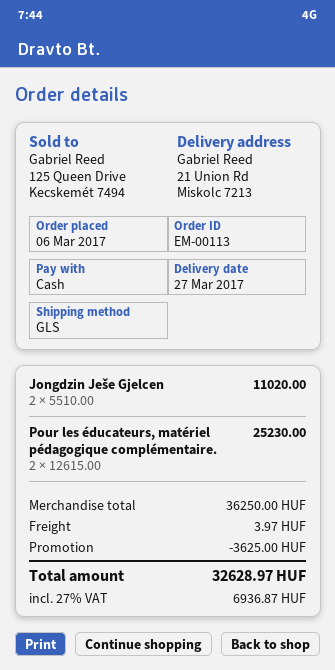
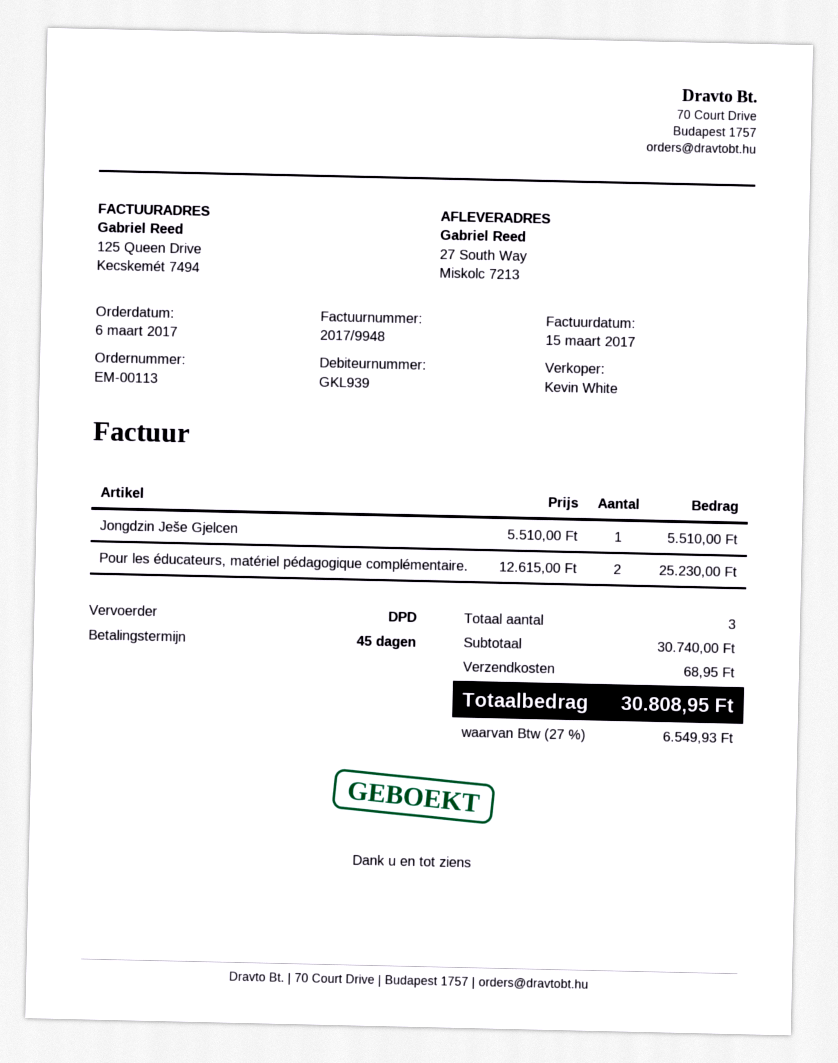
shipping method: GLS -> DPD
ship to: 21 Union Rd, Miskolc 7213 -> 27 South Way, Miskolc 7213
Jongdzin Ješe Gjelcen: 2 x 5510.00 = 11020.00 -> 1 x 5510.00 = 5510.00
subtotal: 36250.00 -> 30740.00
discount: 3625.00 -> none
shipping: 3.97 -> 68.95
tax: 27% = 6936.87 -> 27% = 6549.93
total: 32628.97 -> 30808.95

